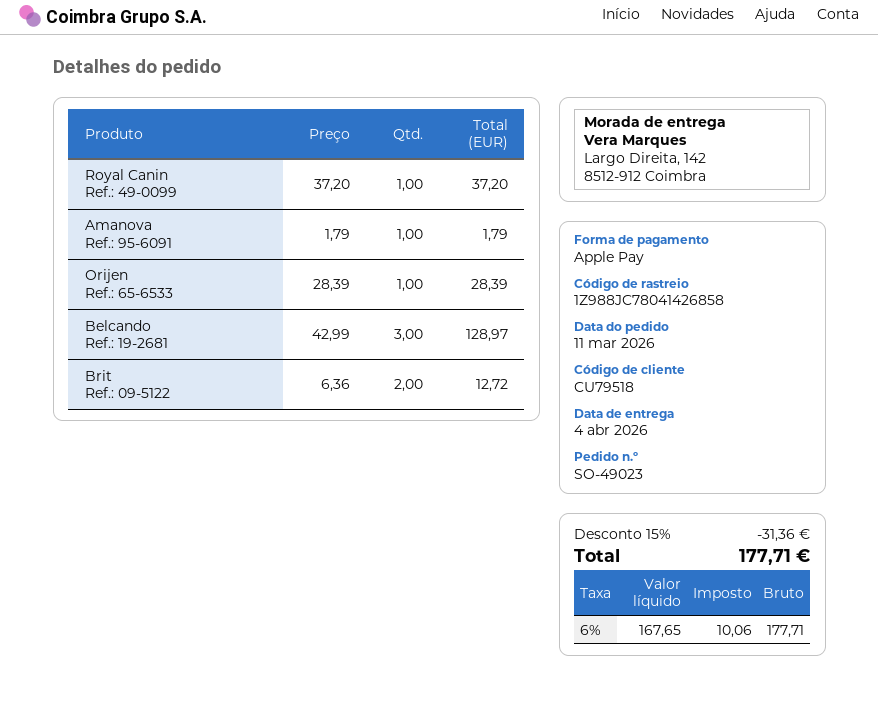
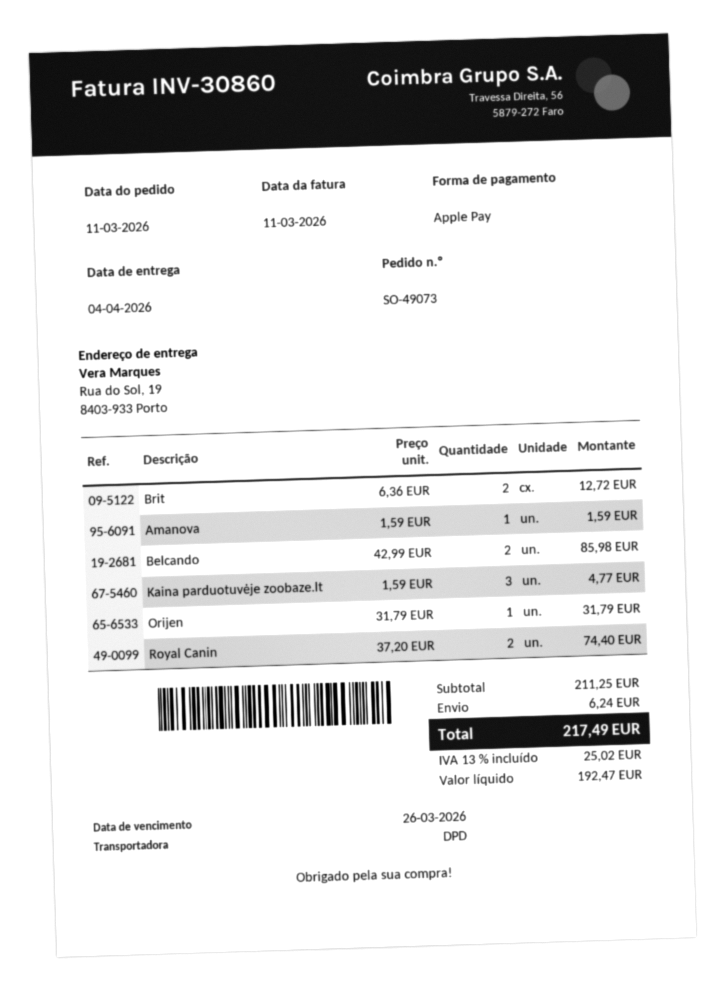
order number: SO-49023 -> SO-49073
ship to: Largo Direita, 142, 8512-912 Coimbra -> Rua do Sol, 19, 8403-933 Porto
Royal Canin: 1 x 37.20 = 37.20 -> 2 x 37.20 = 74.40
Amanova: 1 x 1.79 = 1.79 -> 1 x 1.59 = 1.59
Orijen: 1 x 28.39 = 28.39 -> 1 x 31.79 = 31.79
Belcando: 3 x 42.99 = 128.97 -> 2 x 42.99 = 85.98
Kaina parduotuvėje zoobaze.lt: none -> 3 x 1.59 = 4.77
discount: 15% = 31.36 -> none
shipping: none -> 6.24
net: 167.65 -> 192.47
tax: 6% = 10.06 -> 13% = 25.02
total: 177.71 -> 217.49

